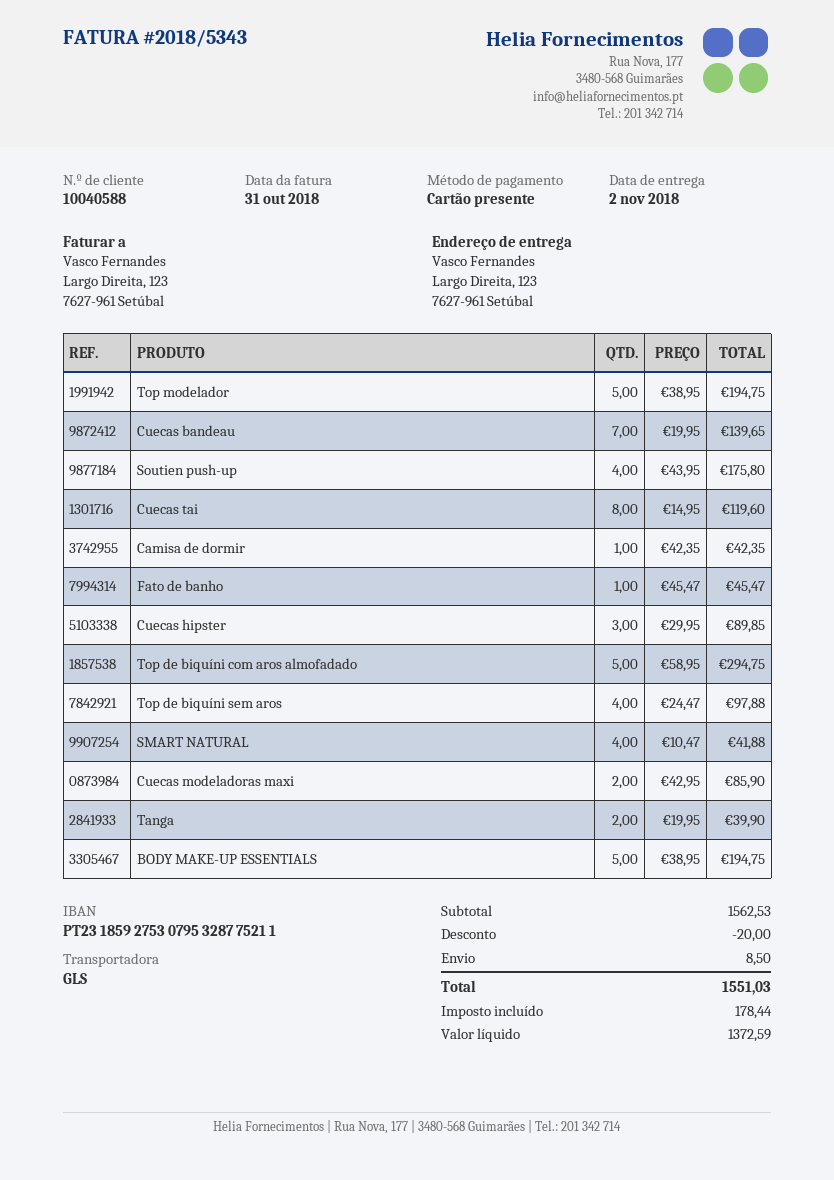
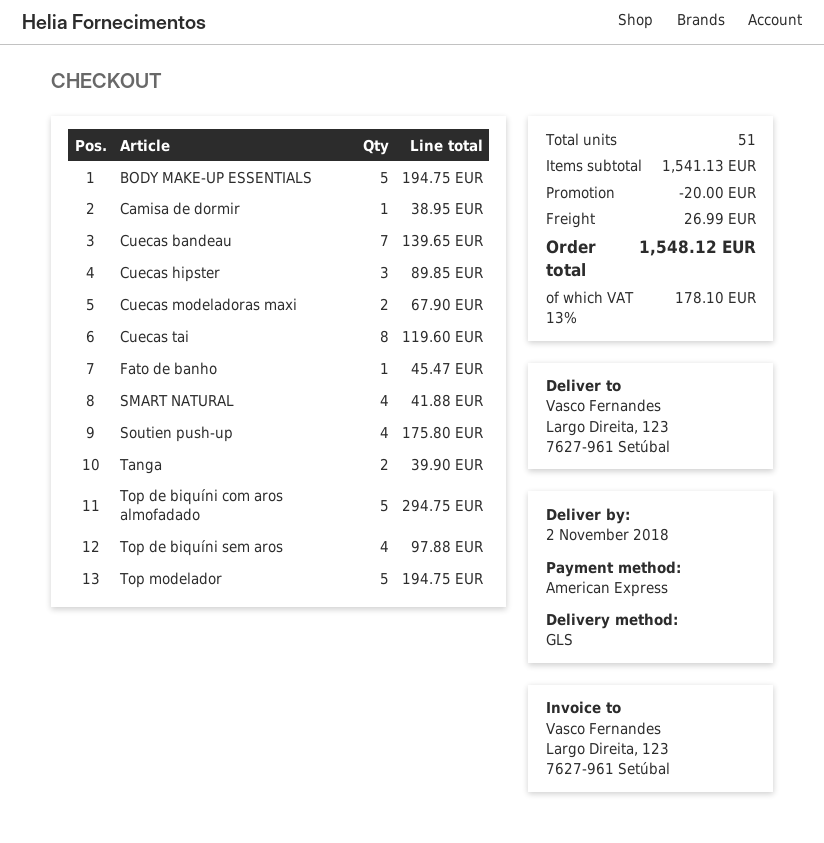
payment method: gift card -> American Express
Camisa de dormir: 1 for 42.35 -> 1 for 38.95
Cuecas modeladoras maxi: 2 for 85.90 -> 2 for 67.90
subtotal: 1562.53 -> 1541.13
shipping: 8.50 -> 26.99
tax: 178.44 -> 178.10
total: 1551.03 -> 1548.12

